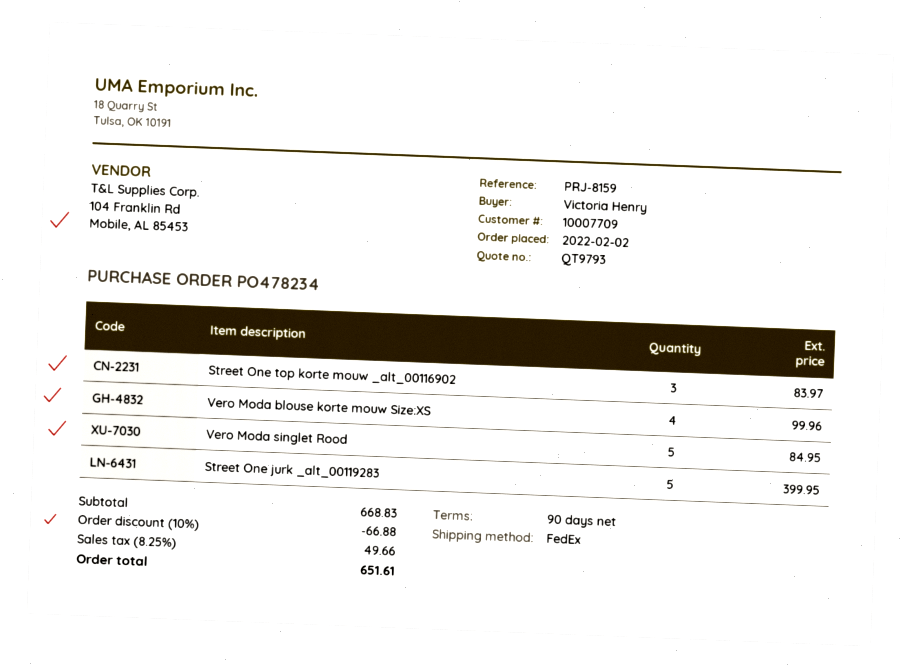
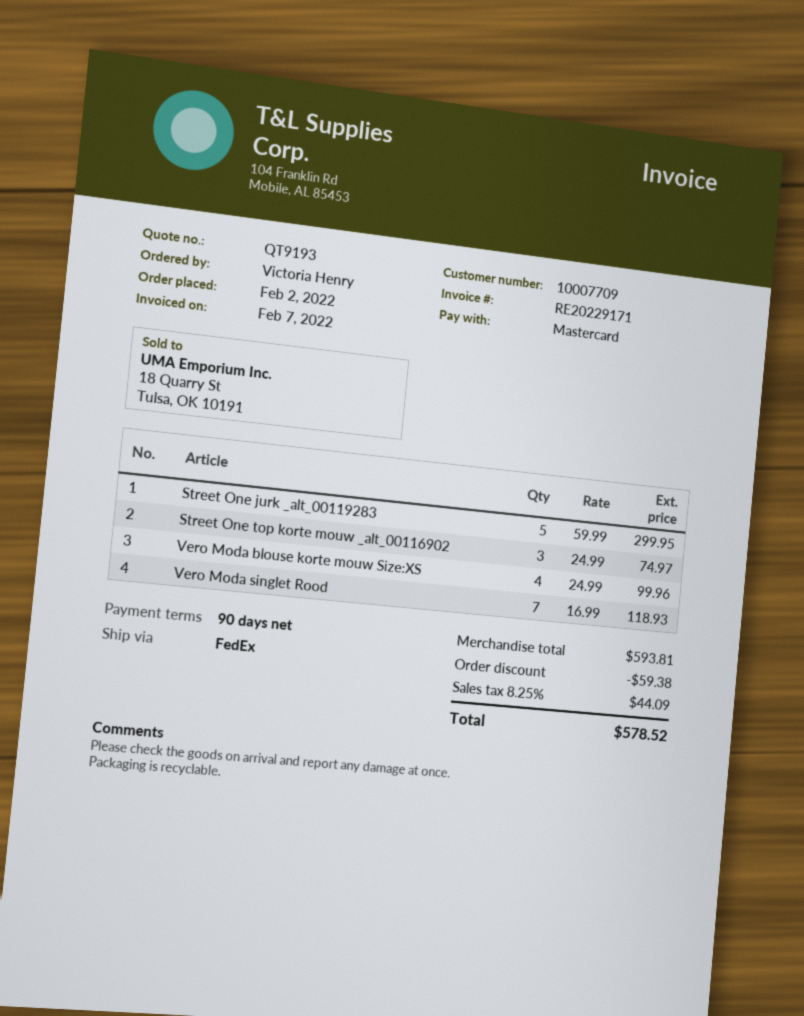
quote number: QT9793 -> QT9193
Street One top korte mouw _alt_00116902: 3 for 83.97 -> 3 for 74.97
Vero Moda singlet Rood: 5 for 84.95 -> 7 for 118.93
Street One jurk _alt_00119283: 5 for 399.95 -> 5 for 299.95
subtotal: 668.83 -> 593.81
discount: 66.88 -> 59.38
tax: 8.25% = 49.66 -> 8.25% = 44.09
total: 651.61 -> 578.52

